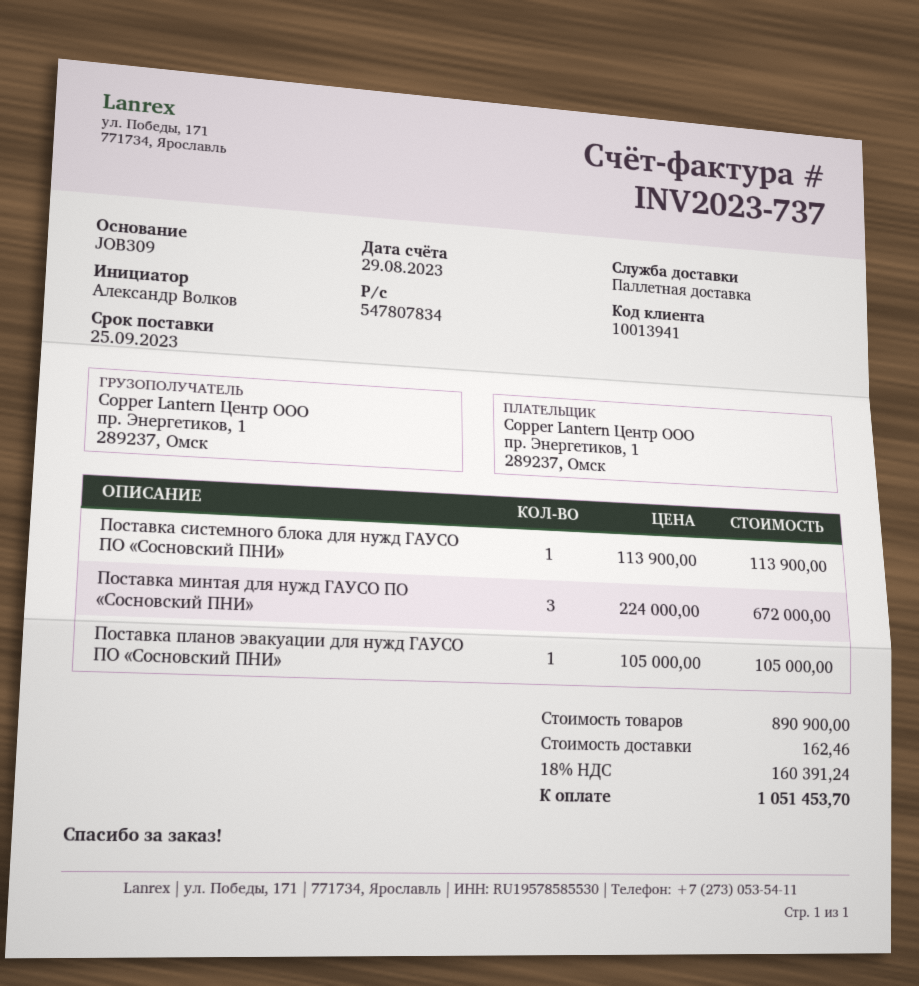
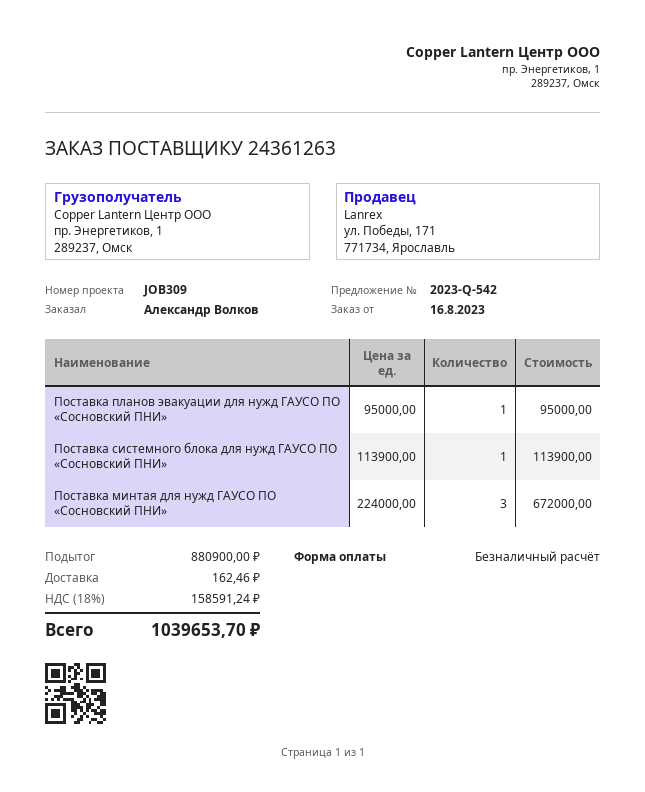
Поставка планов эвакуации для нужд ГАУСО ПО «Сосновский ПНИ»: 1 x 105000.00 = 105000.00 -> 1 x 95000.00 = 95000.00
subtotal: 890900.00 -> 880900.00
tax: 18% = 160391.24 -> 18% = 158591.24
total: 1051453.70 -> 1039653.70

